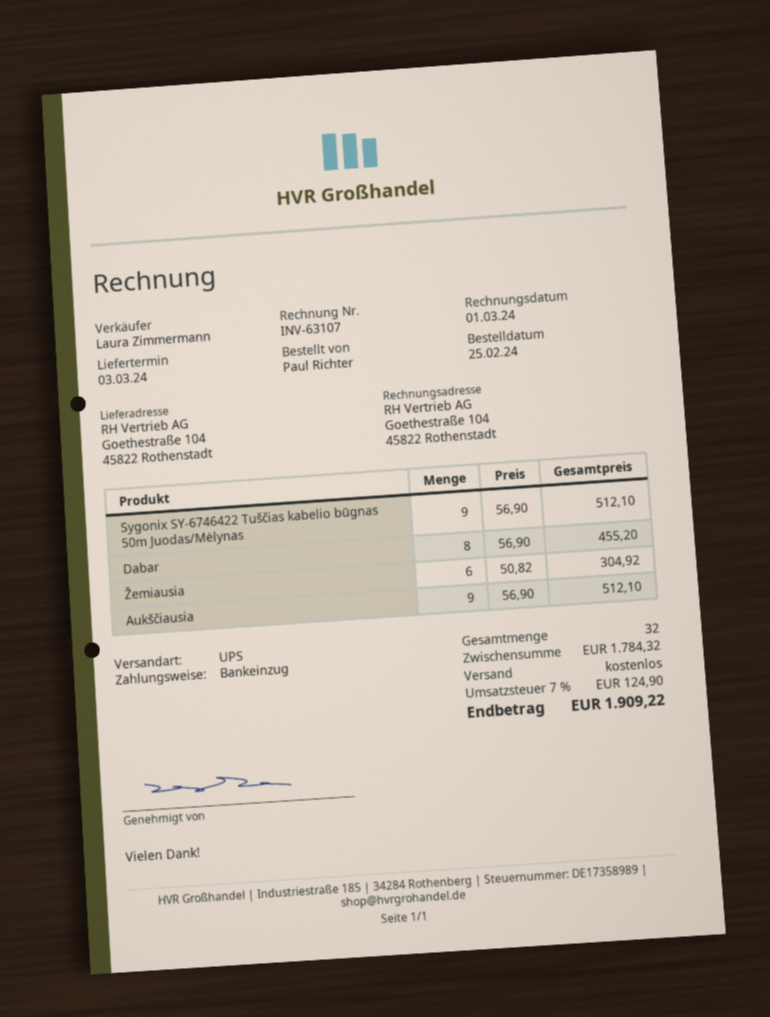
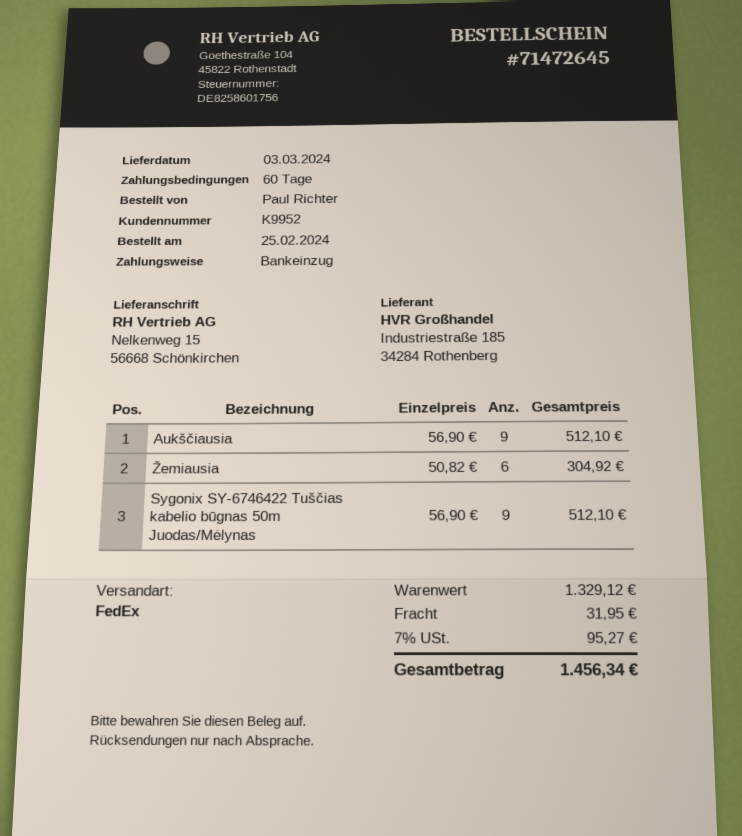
shipping method: UPS -> FedEx
ship to: Goethestraße 104, 45822 Rothenstadt -> Nelkenweg 15, 56668 Schönkirchen
Dabar: 8 x 56.90 = 455.20 -> none
subtotal: 1784.32 -> 1329.12
shipping: 0.00 -> 31.95
tax: 7% = 124.90 -> 7% = 95.27
total: 1909.22 -> 1456.34

